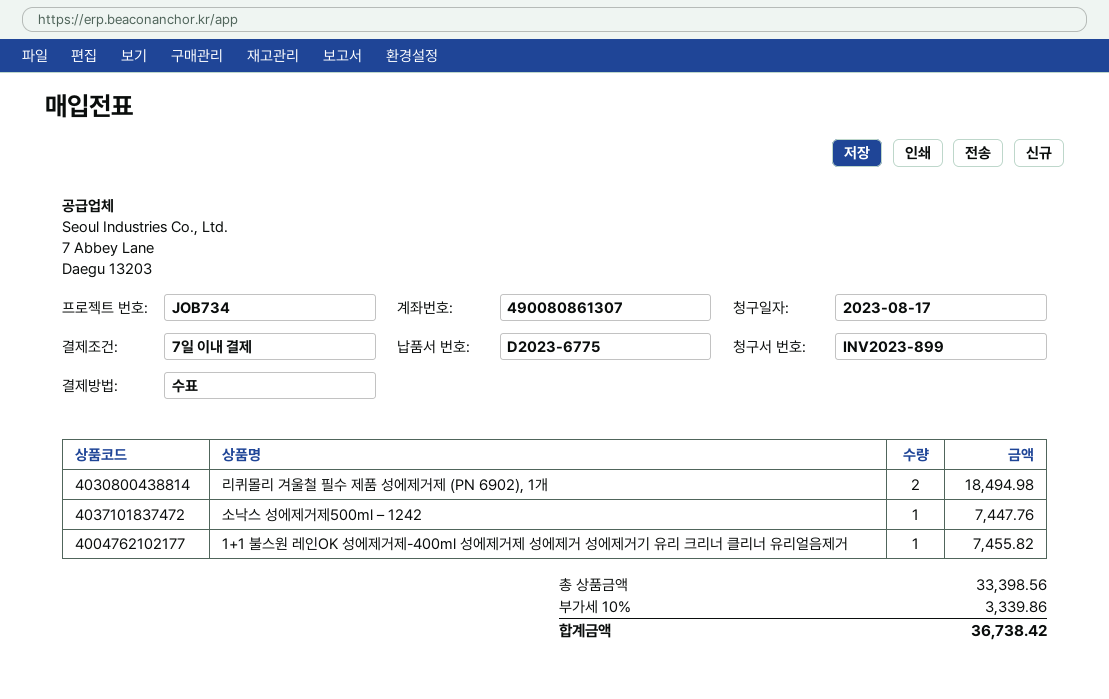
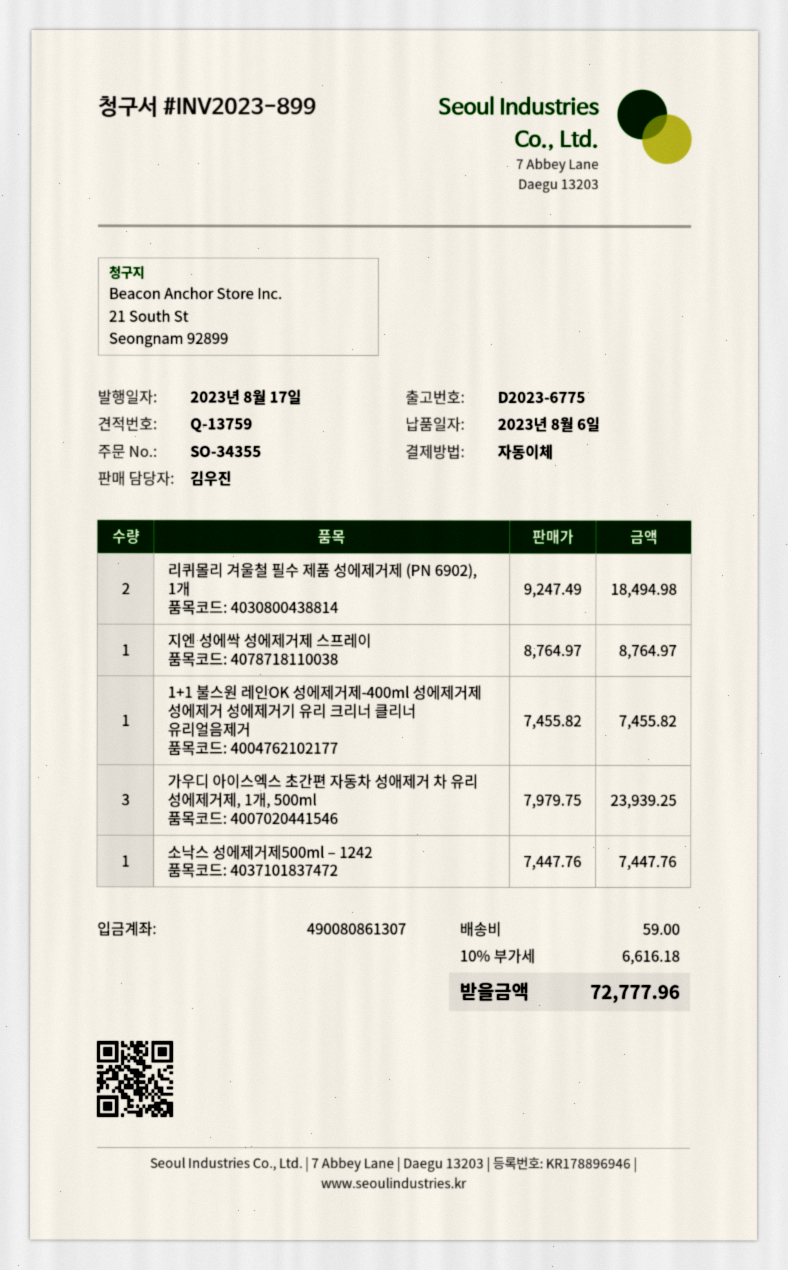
payment method: cheque -> direct debit
지엔 성에싹 성에제거제 스프레이: none -> 1 for 8764.97
가우디 아이스엑스 초간편 자동차 성애제거 차 유리 성에제거제, 1개, 500ml: none -> 3 for 23939.25
shipping: none -> 59.00
tax: 10% = 3339.86 -> 10% = 6616.18
total: 36738.42 -> 72777.96

